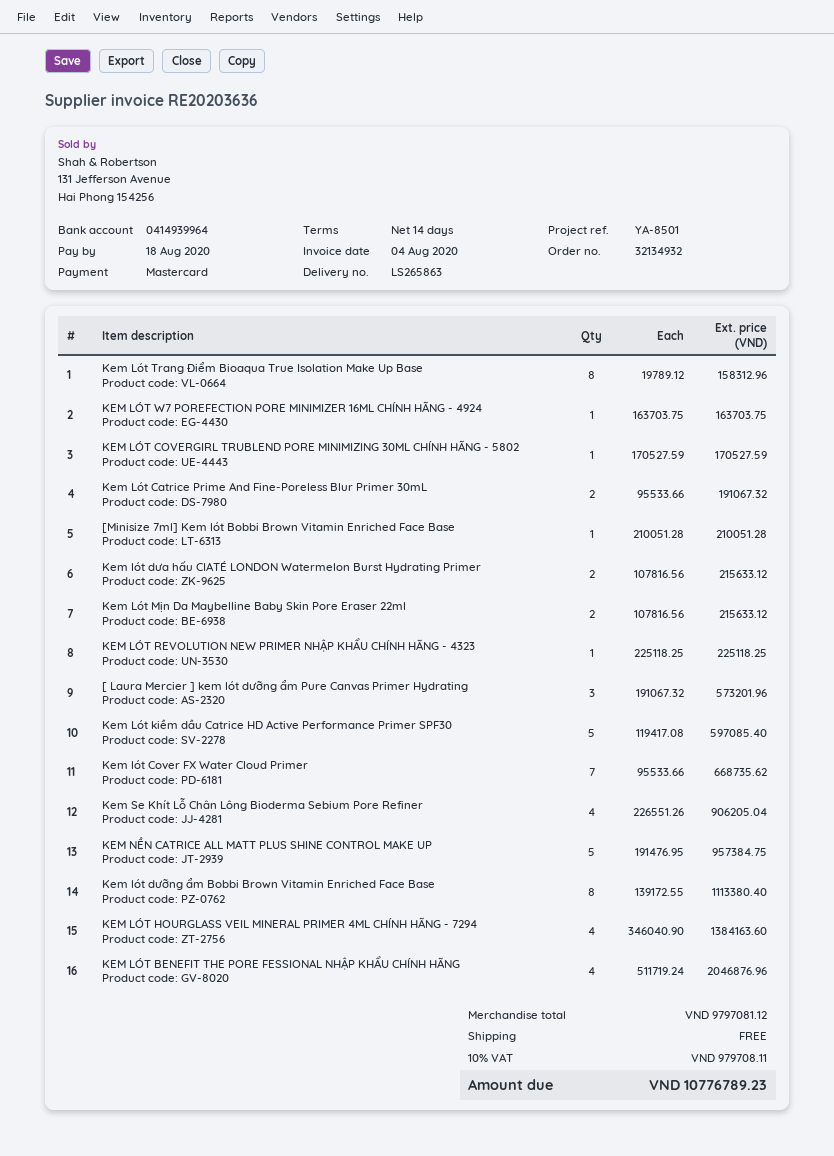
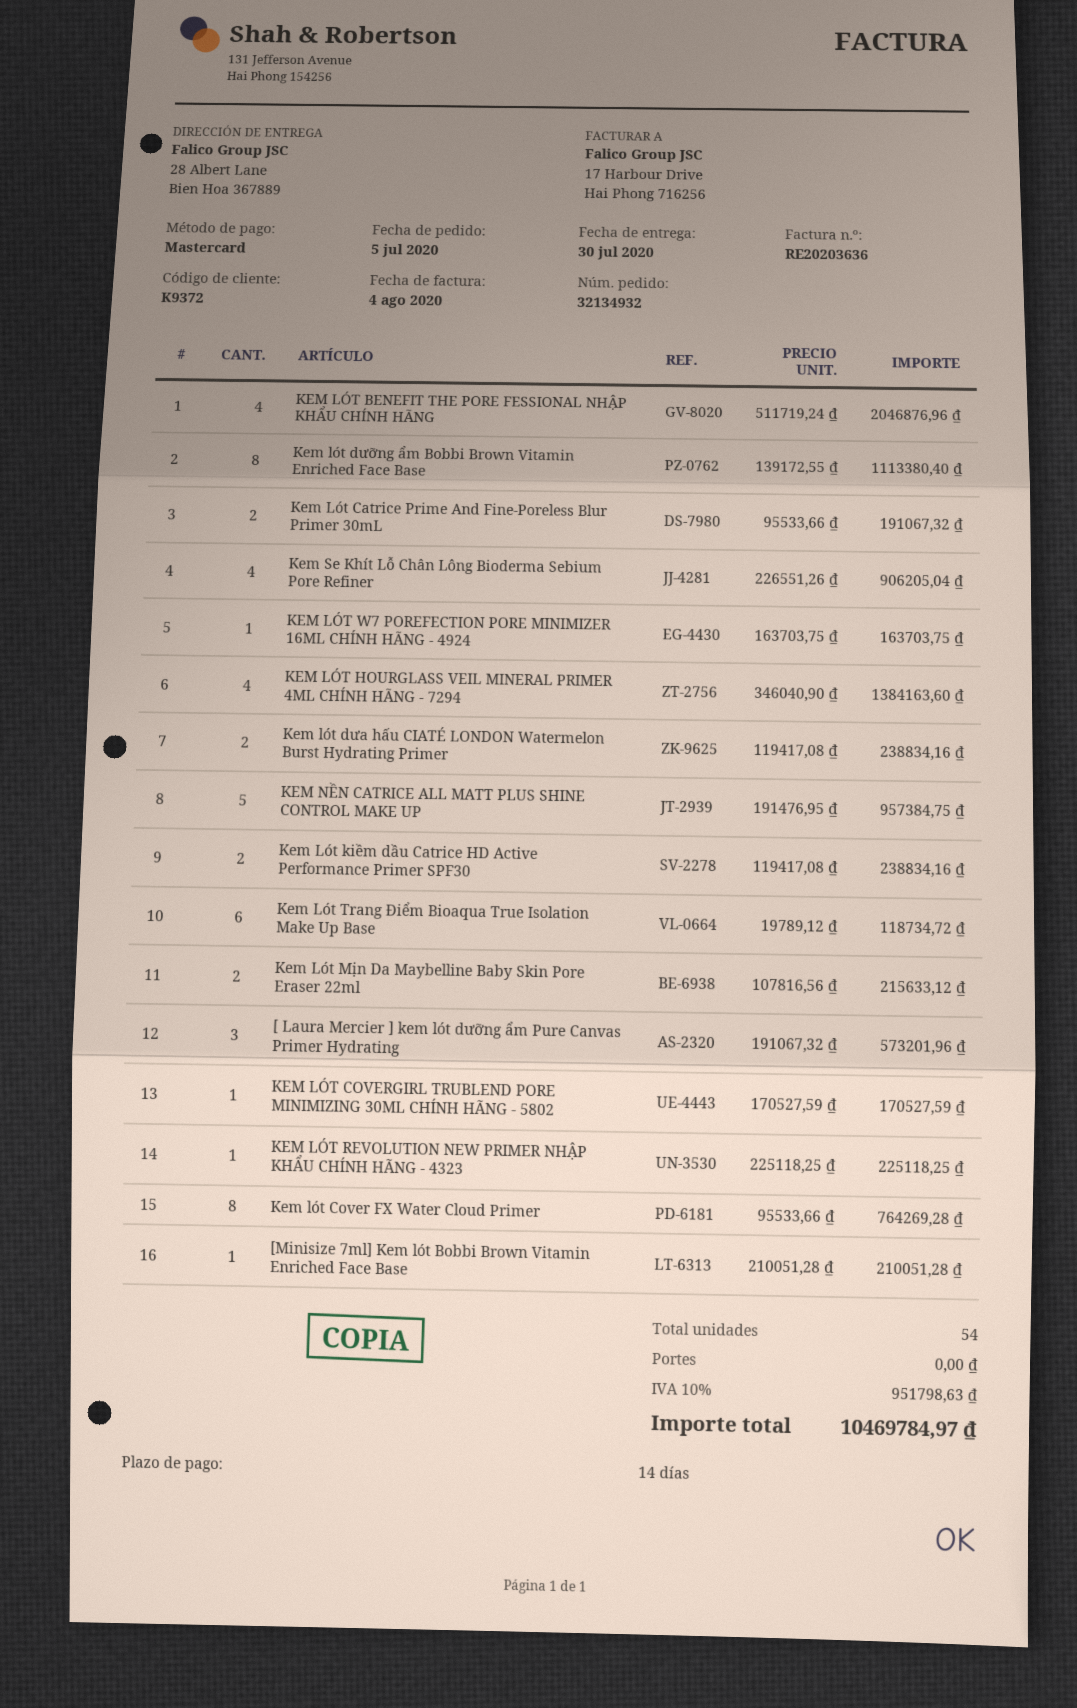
Kem Lót Trang Điểm Bioaqua True Isolation Make Up Base: 8 x 19789.12 = 158312.96 -> 6 x 19789.12 = 118734.72
Kem lót dưa hấu CIATÉ LONDON Watermelon Burst Hydrating Primer: 2 x 107816.56 = 215633.12 -> 2 x 119417.08 = 238834.16
Kem Lót kiềm dầu Catrice HD Active Performance Primer SPF30: 5 x 119417.08 = 597085.40 -> 2 x 119417.08 = 238834.16
Kem lót Cover FX Water Cloud Primer: 7 x 95533.66 = 668735.62 -> 8 x 95533.66 = 764269.28
tax: 10% = 979708.11 -> 10% = 951798.63
total: 10776789.23 -> 10469784.97

